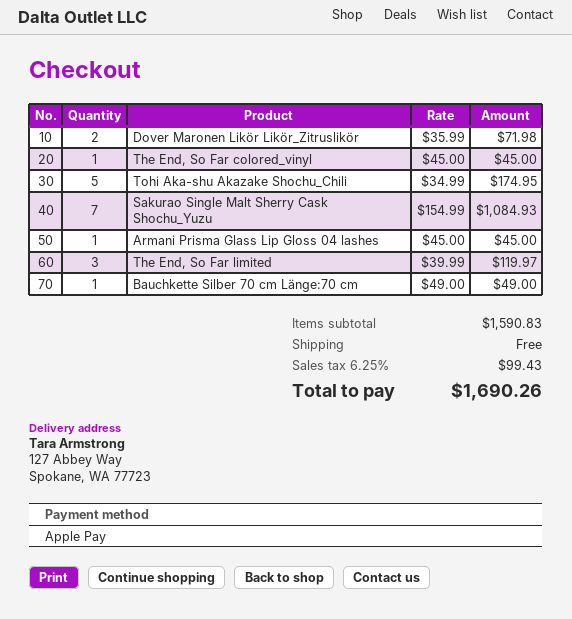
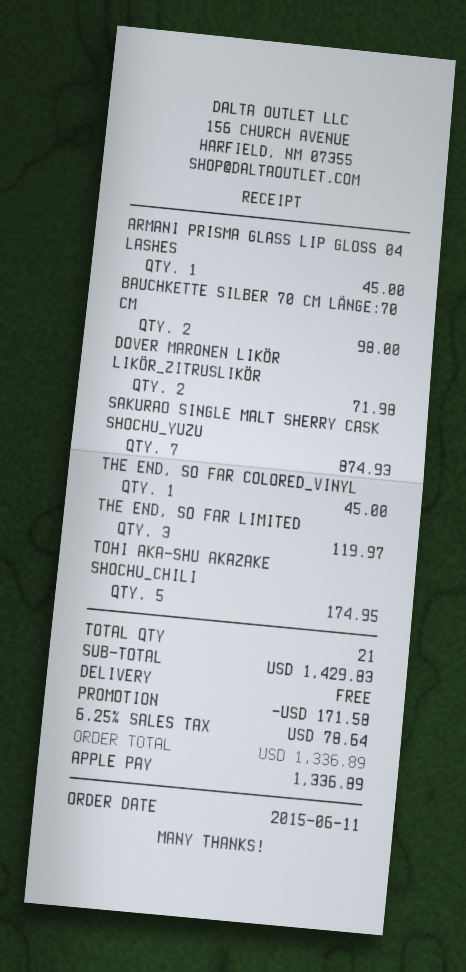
Sakurao Single Malt Sherry Cask Shochu_Yuzu: 7 for 1084.93 -> 7 for 874.93
Bauchkette Silber 70 cm Länge:70 cm: 1 for 49.00 -> 2 for 98.00
subtotal: 1590.83 -> 1429.83
discount: none -> 171.58
tax: 6.25% = 99.43 -> 6.25% = 78.64
total: 1690.26 -> 1336.89

